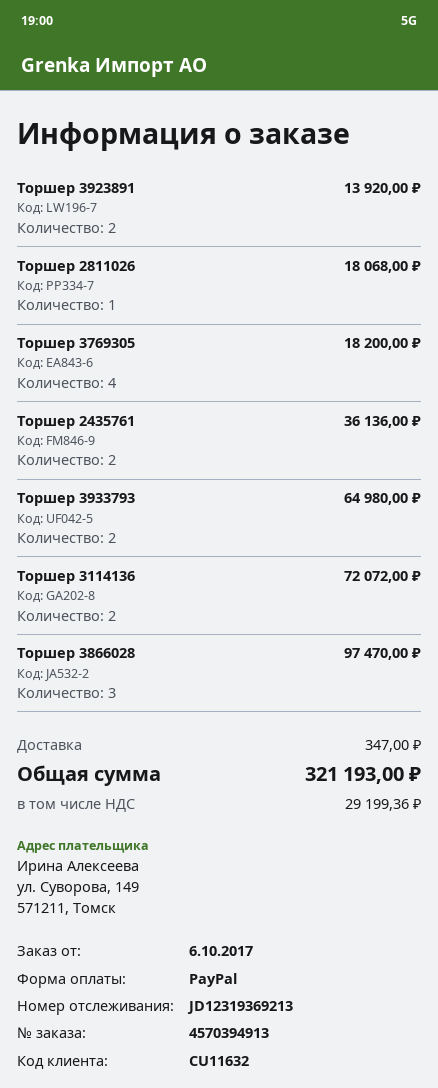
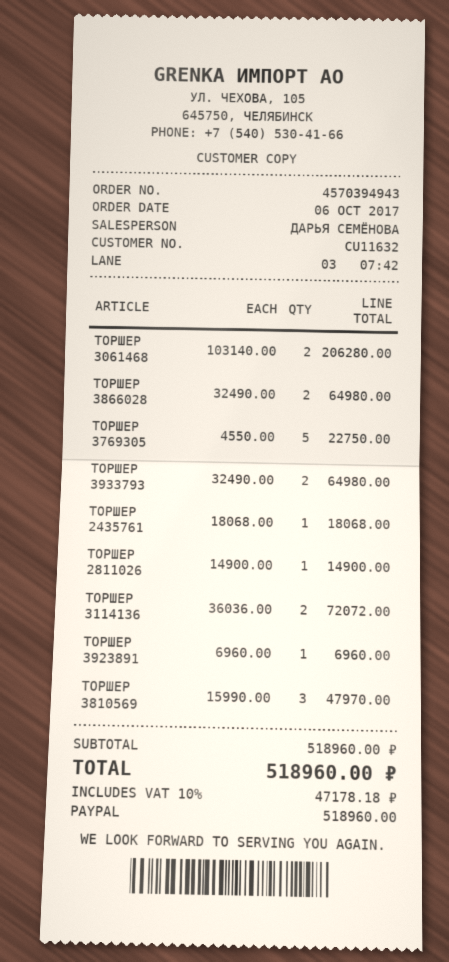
order number: 4570394913 -> 4570394943
Торшер 3923891: 2 for 13920.00 -> 1 for 6960.00
Торшер 2811026: 1 for 18068.00 -> 1 for 14900.00
Торшер 3769305: 4 for 18200.00 -> 5 for 22750.00
Торшер 2435761: 2 for 36136.00 -> 1 for 18068.00
Торшер 3866028: 3 for 97470.00 -> 2 for 64980.00
ТОРШЕР 3061468: none -> 2 for 206280.00
ТОРШЕР 3810569: none -> 3 for 47970.00
shipping: 347.00 -> none
tax: 29199.36 -> 47178.18
total: 321193.00 -> 518960.00

